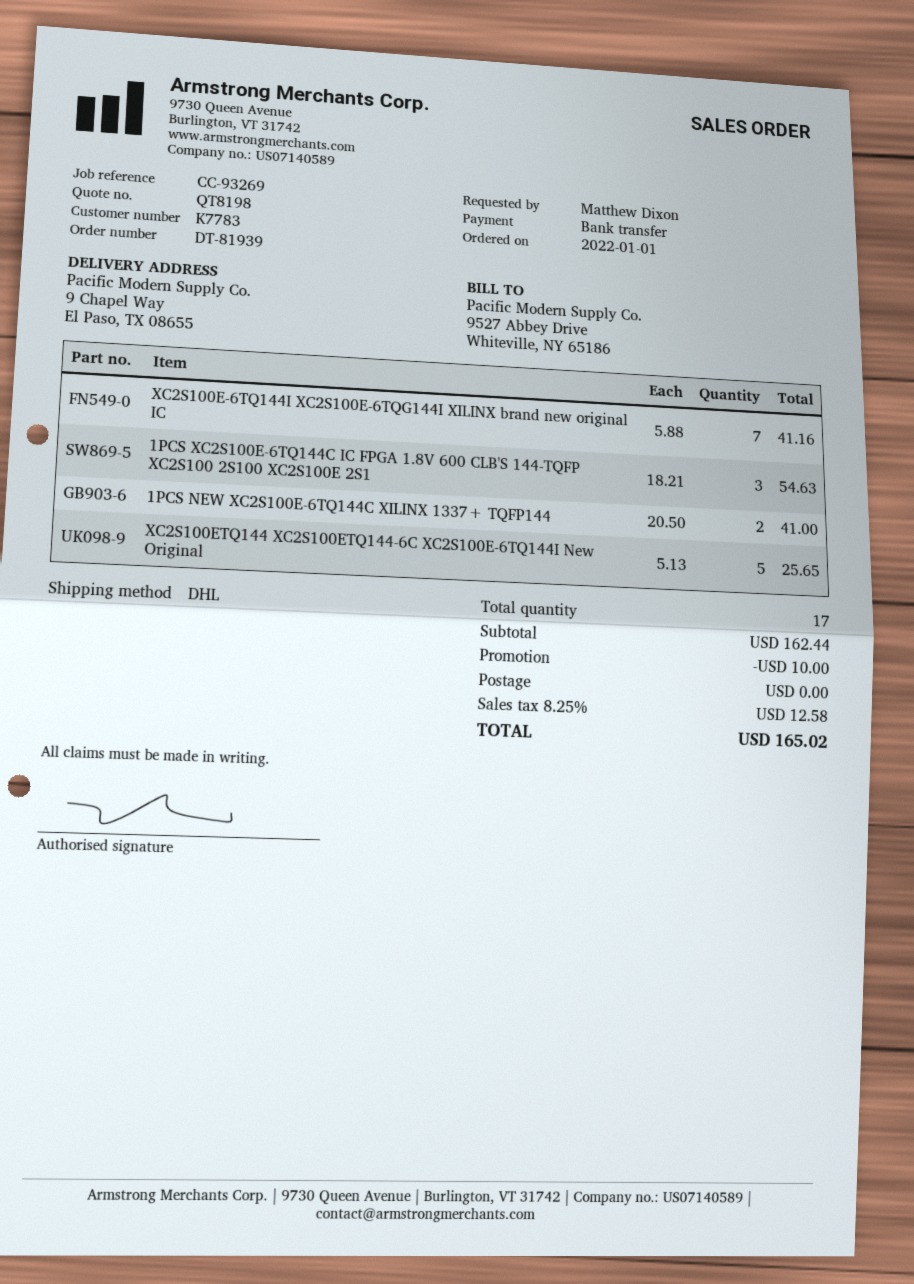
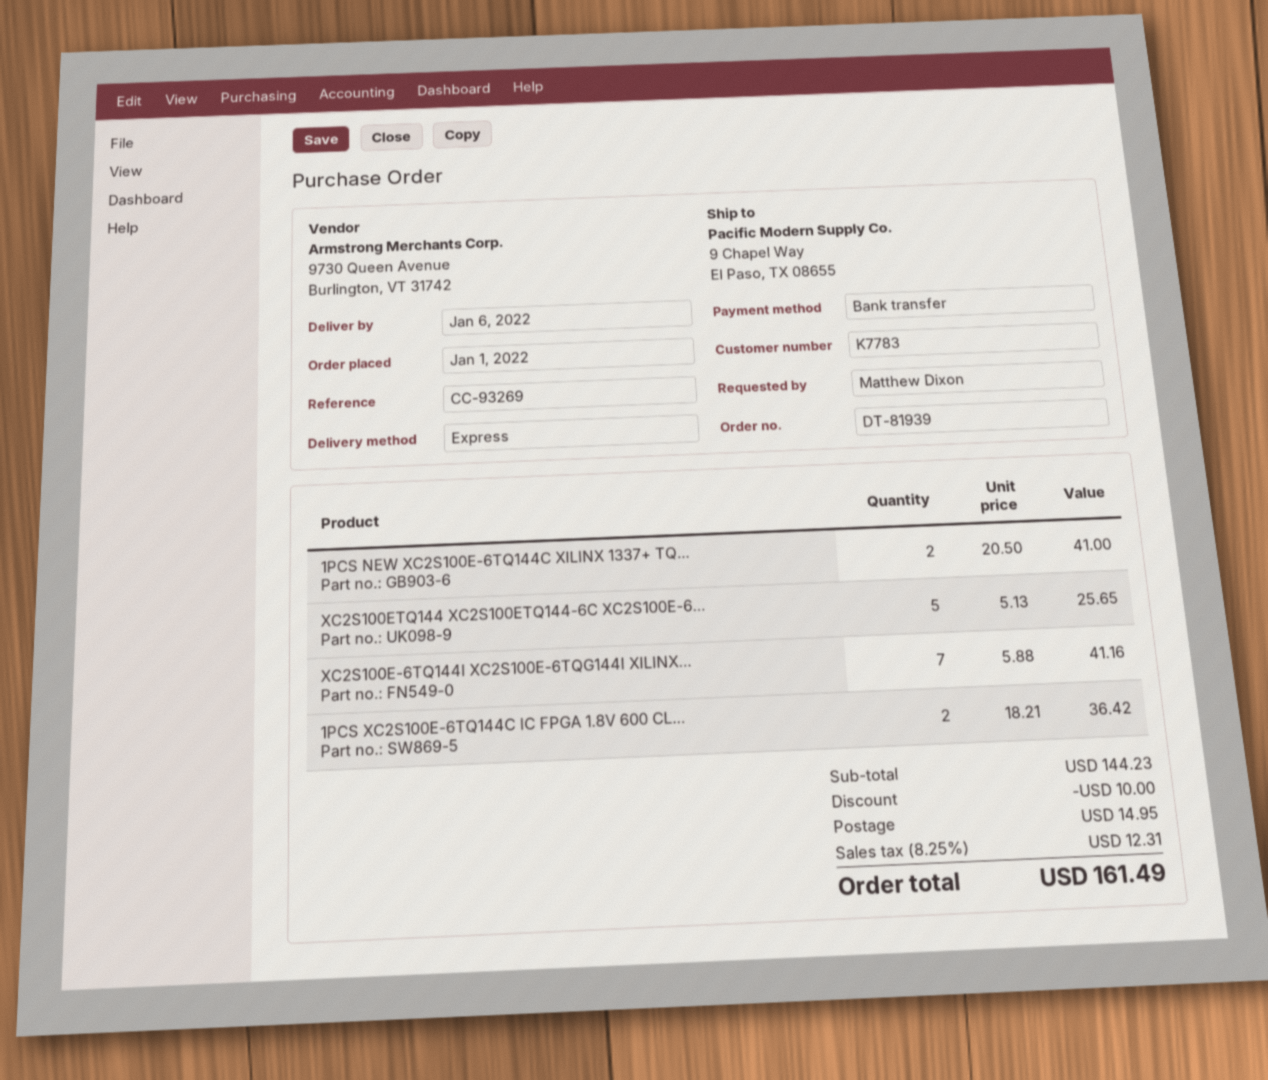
shipping method: DHL -> express
1PCS XC2S100E-6TQ144C IC FPGA 1.8V 600 CLB'S 144-TQFP XC2S100 2S100 XC2S100E 2S1: 3 x 18.21 = 54.63 -> 2 x 18.21 = 36.42
subtotal: 162.44 -> 144.23
shipping: 0.00 -> 14.95
tax: 8.25% = 12.58 -> 8.25% = 12.31
total: 165.02 -> 161.49

